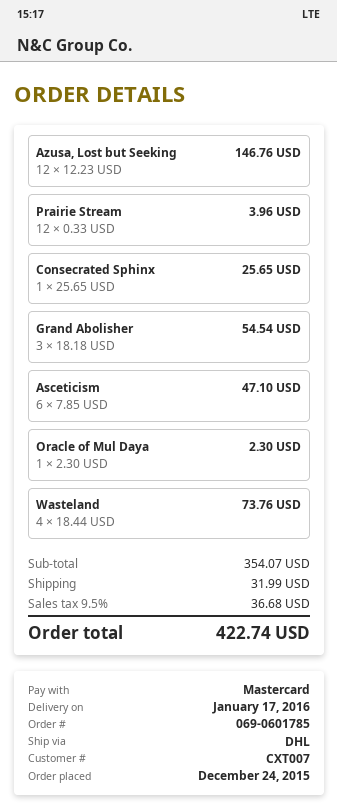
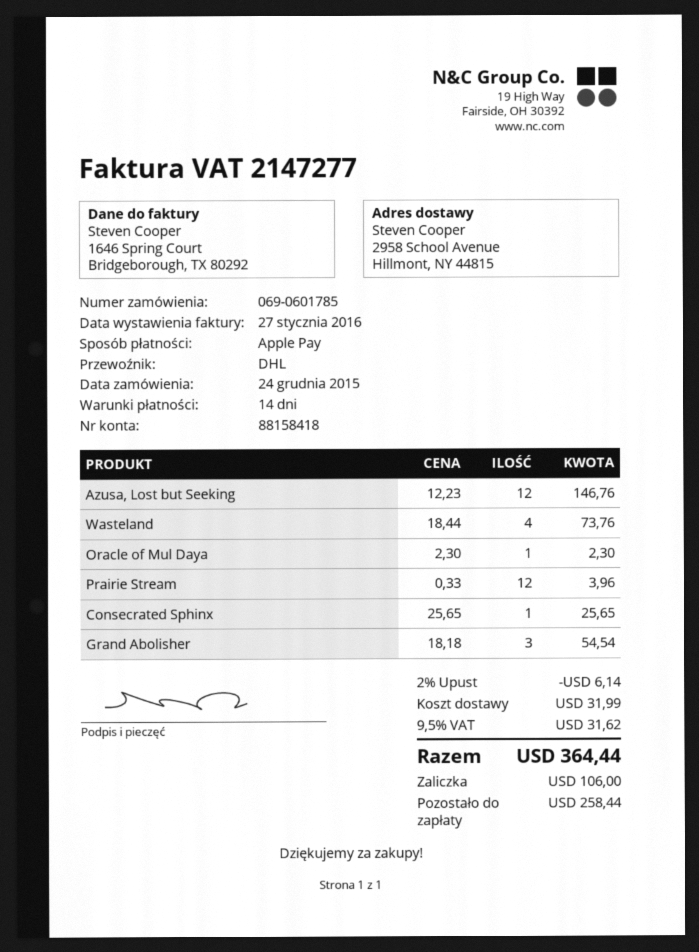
payment method: Mastercard -> Apple Pay
Asceticism: 6 x 7.85 = 47.10 -> none
discount: none -> 2% = 6.14
tax: 9.5% = 36.68 -> 9.5% = 31.62
total: 422.74 -> 364.44

